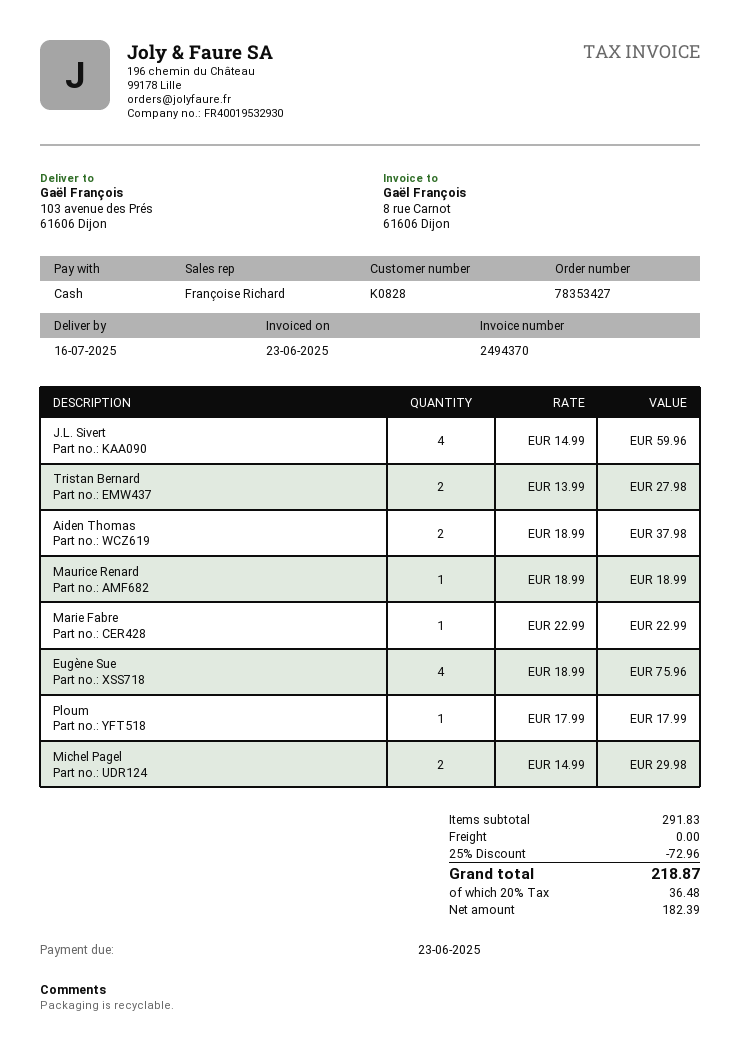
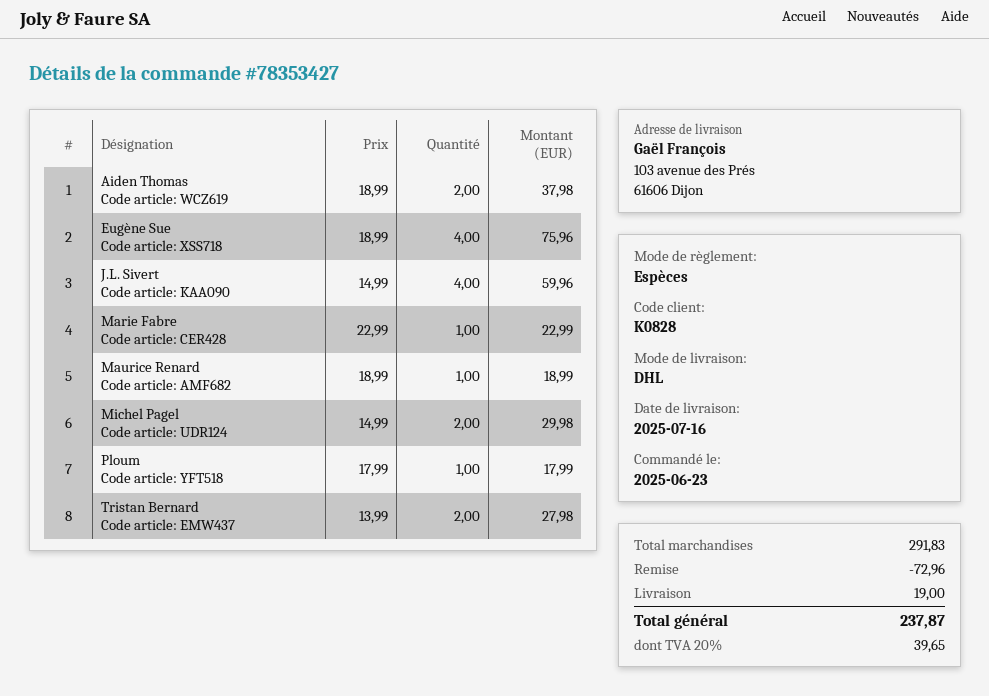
shipping: 0.00 -> 19.00
tax: 20% = 36.48 -> 20% = 39.65
total: 218.87 -> 237.87

